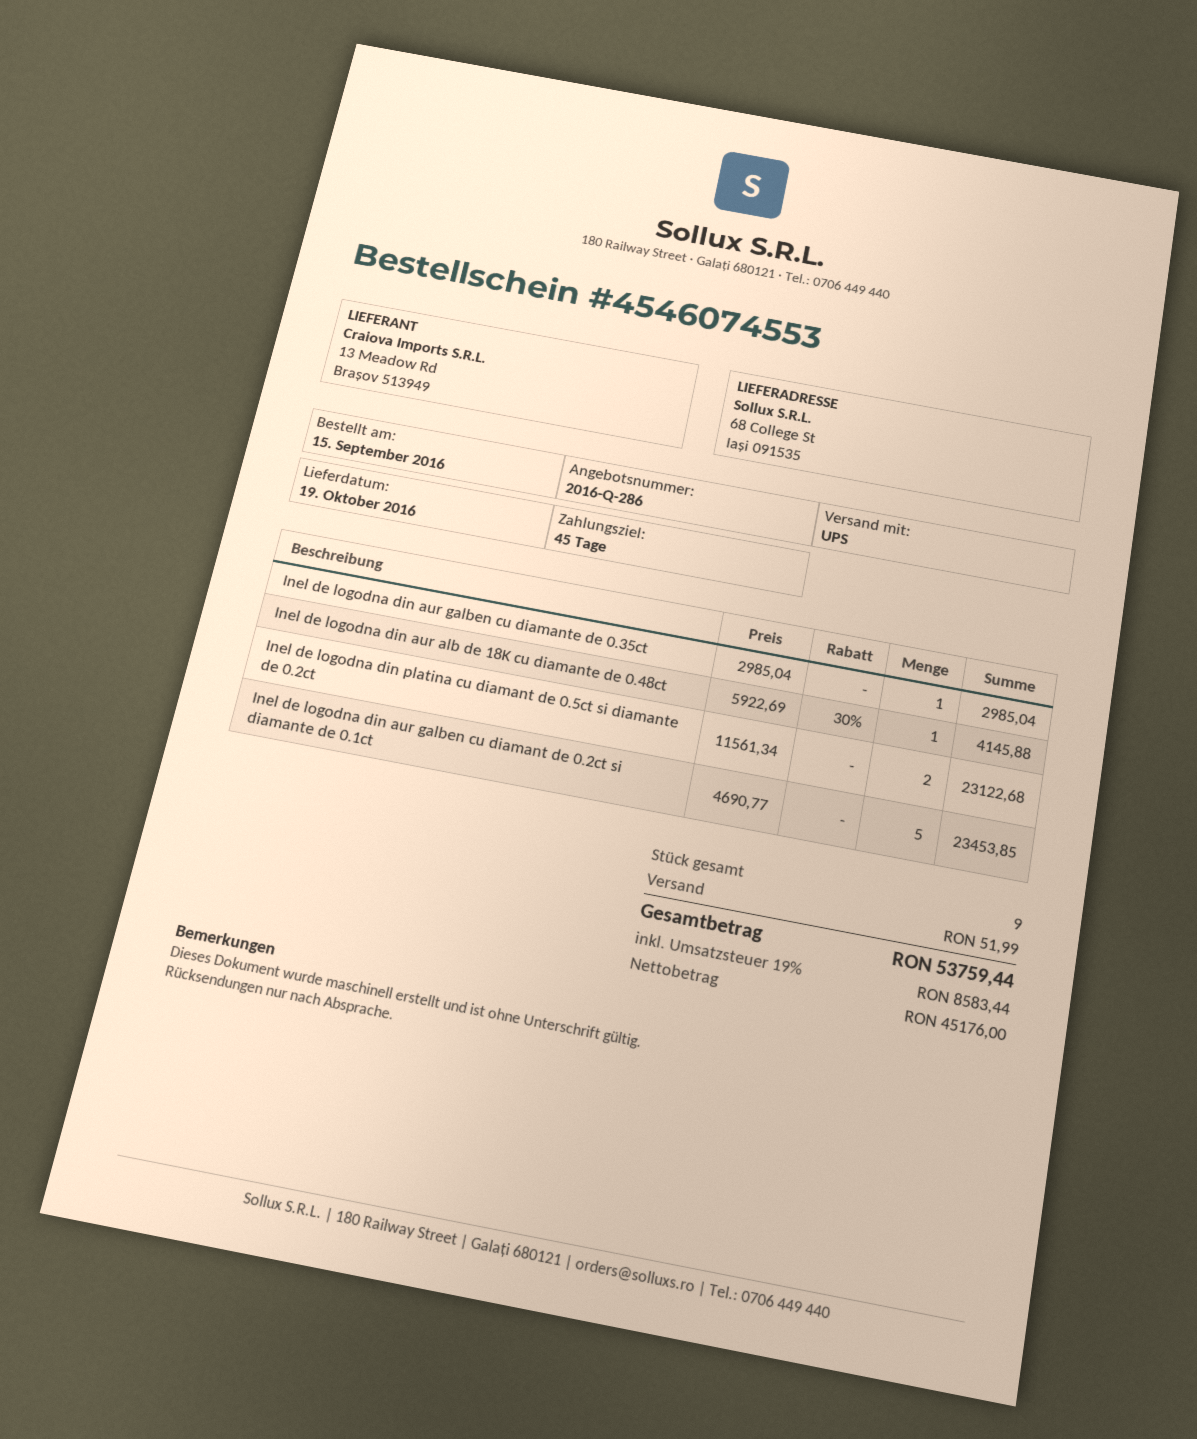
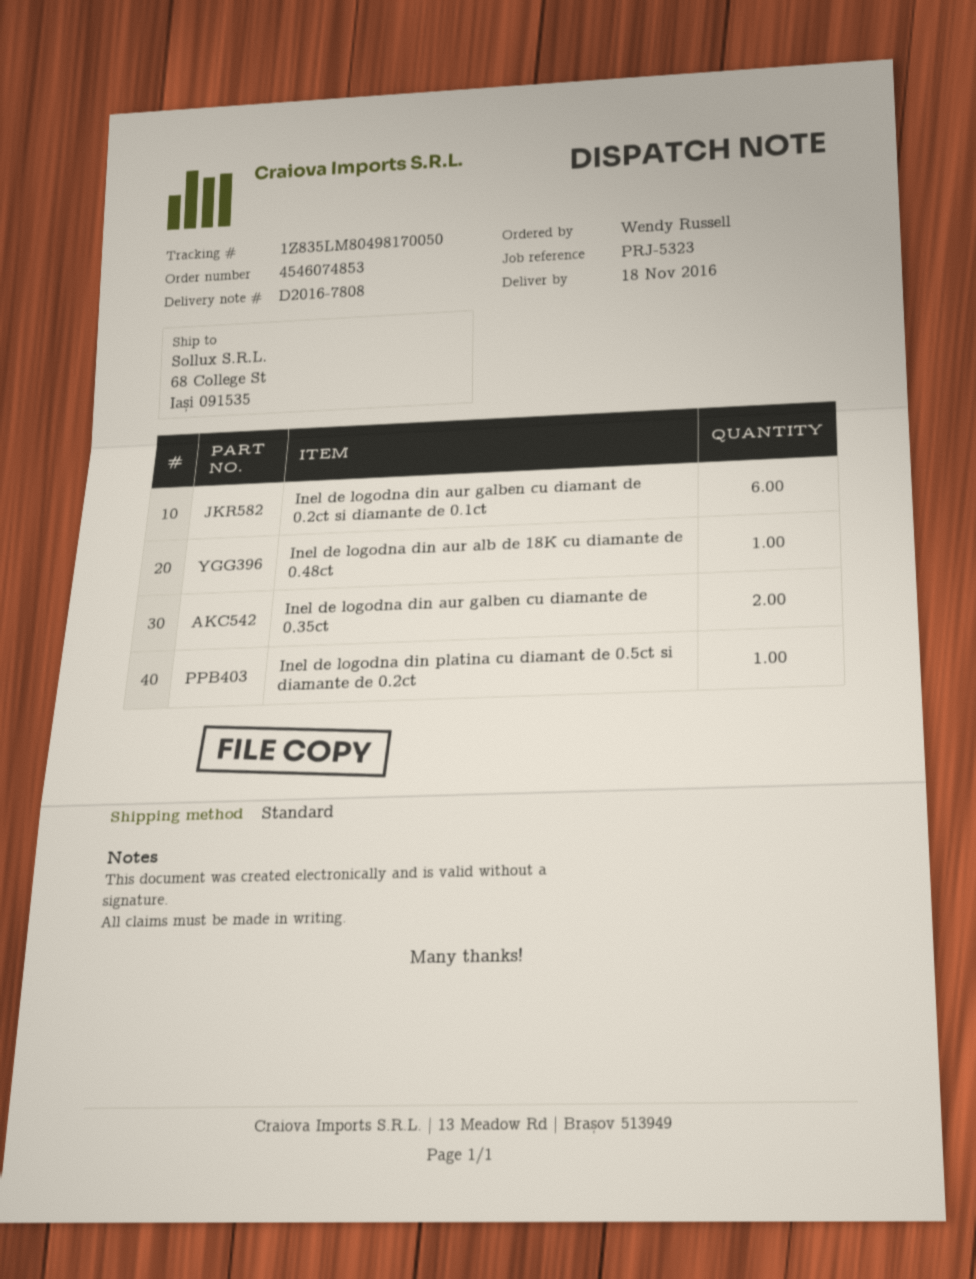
order number: 4546074553 -> 4546074853
delivery date: 2016-10-19 -> 2016-11-18
shipping method: UPS -> standard
Inel de logodna din aur galben cu diamante de 0.35ct: 1 -> 2
Inel de logodna din platina cu diamant de 0.5ct si diamante de 0.2ct: 2 -> 1
Inel de logodna din aur galben cu diamant de 0.2ct si diamante de 0.1ct: 5 -> 6

